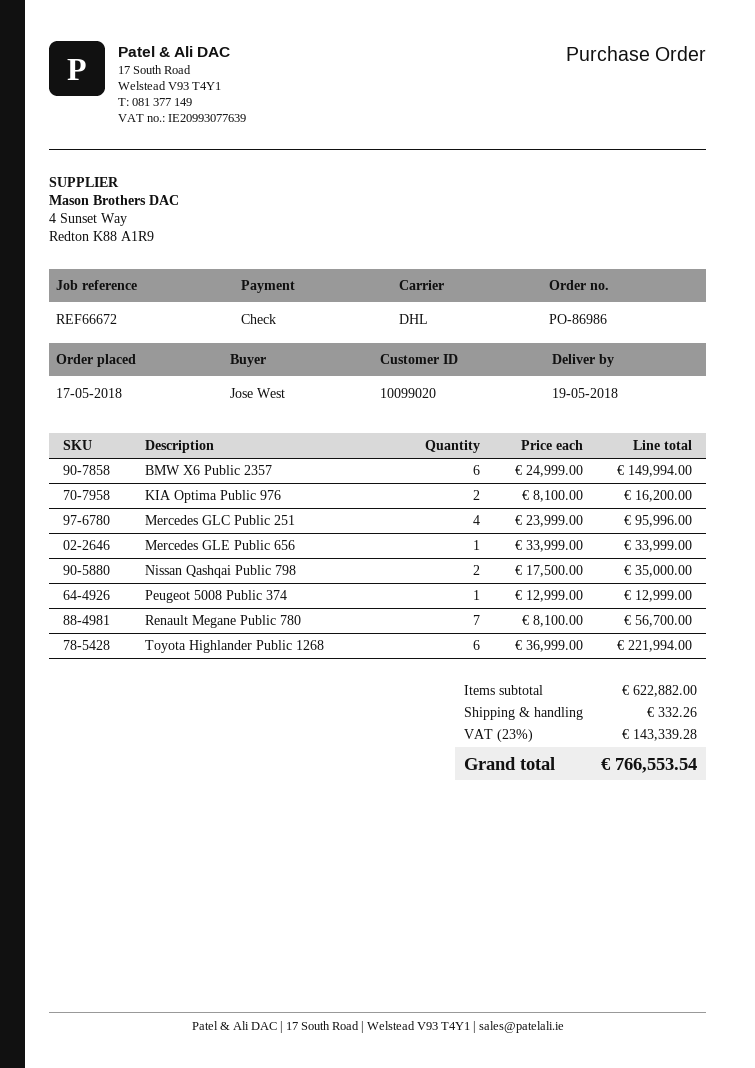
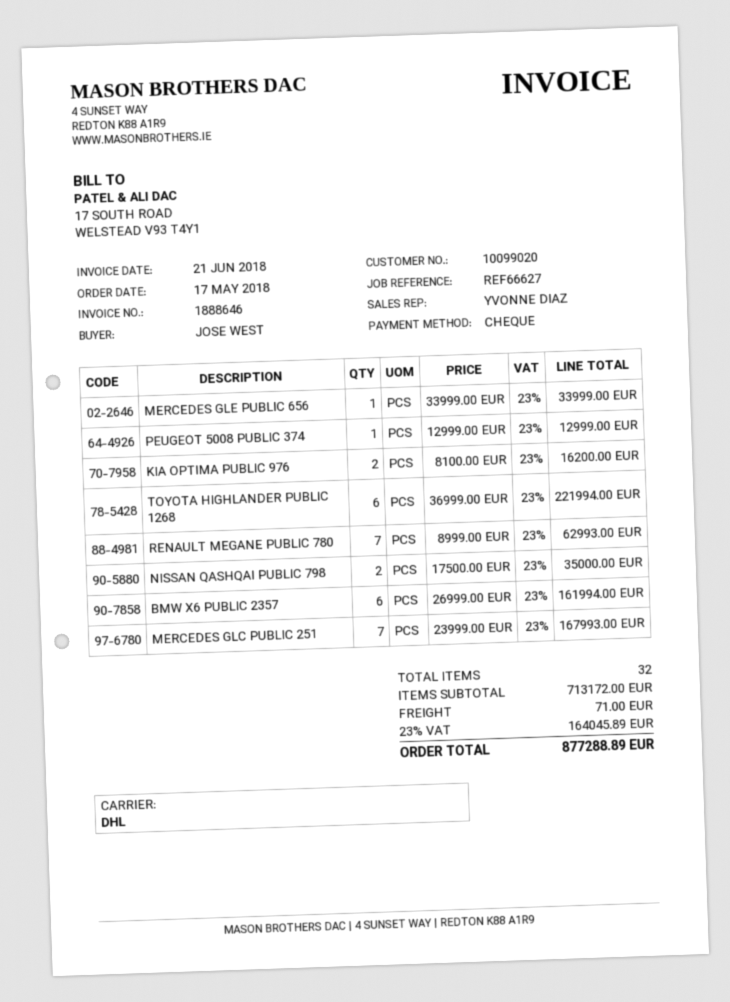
reference: REF66672 -> REF66627
BMW X6 Public 2357: 6 x 24999.00 = 149994.00 -> 6 x 26999.00 = 161994.00
Mercedes GLC Public 251: 4 x 23999.00 = 95996.00 -> 7 x 23999.00 = 167993.00
Renault Megane Public 780: 7 x 8100.00 = 56700.00 -> 7 x 8999.00 = 62993.00
subtotal: 622882.00 -> 713172.00
shipping: 332.26 -> 71.00
tax: 23% = 143339.28 -> 23% = 164045.89
total: 766553.54 -> 877288.89

